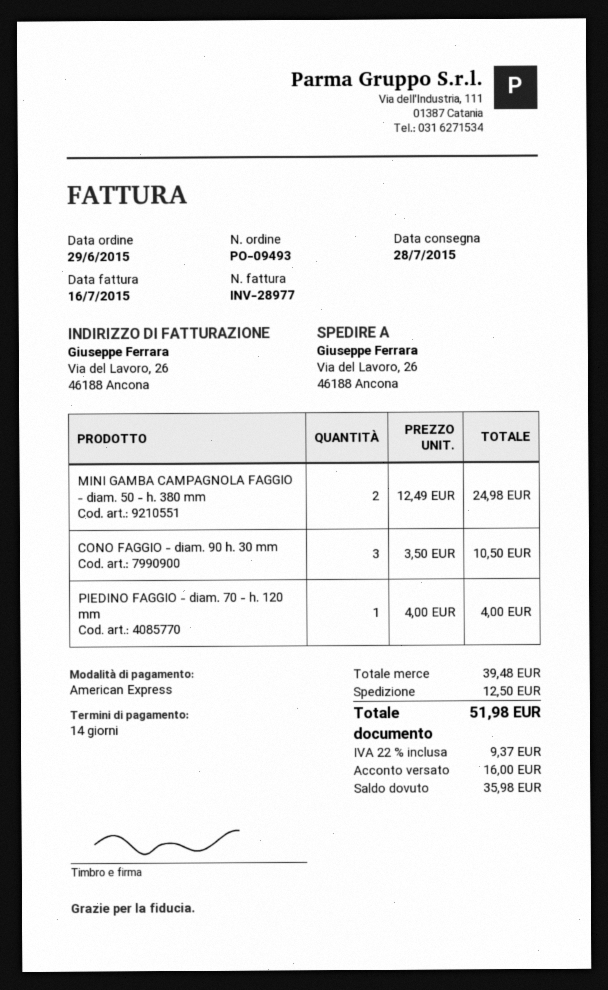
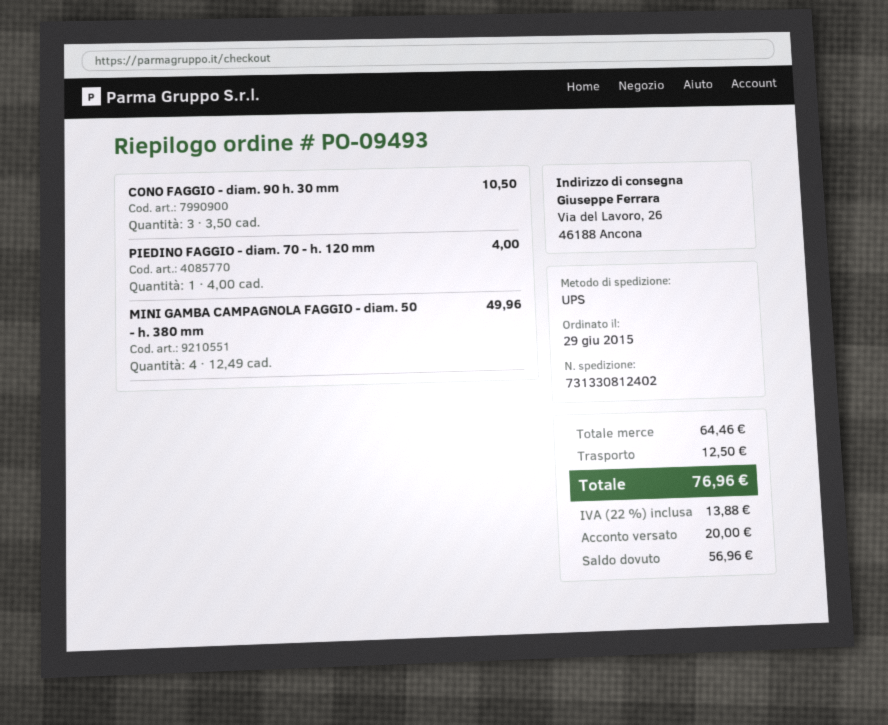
MINI GAMBA CAMPAGNOLA FAGGIO - diam. 50 - h. 380 mm: 2 x 12.49 = 24.98 -> 4 x 12.49 = 49.96
subtotal: 39.48 -> 64.46
tax: 22% = 9.37 -> 22% = 13.88
total: 51.98 -> 76.96
deposit: 16.00 -> 20.00
balance: 35.98 -> 56.96

